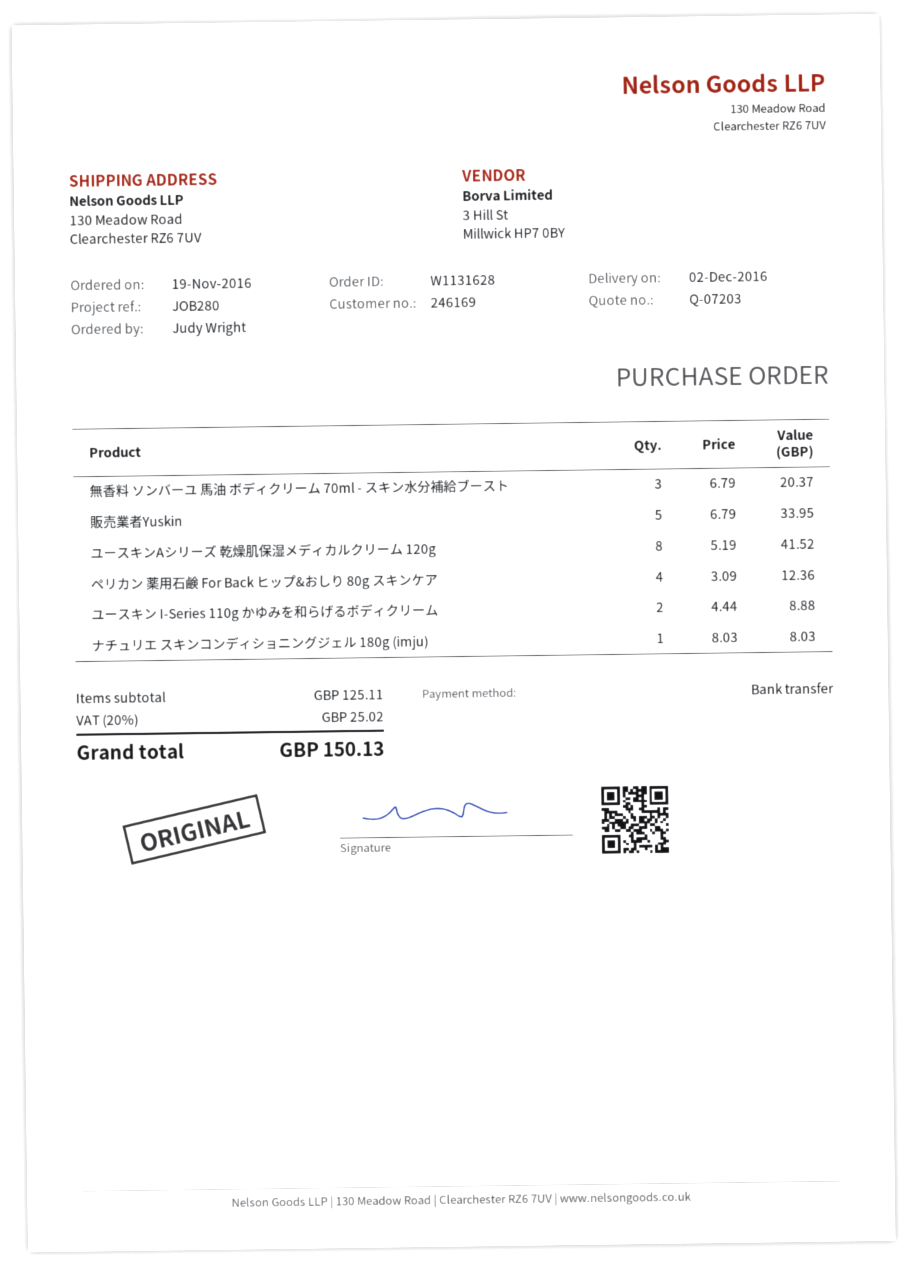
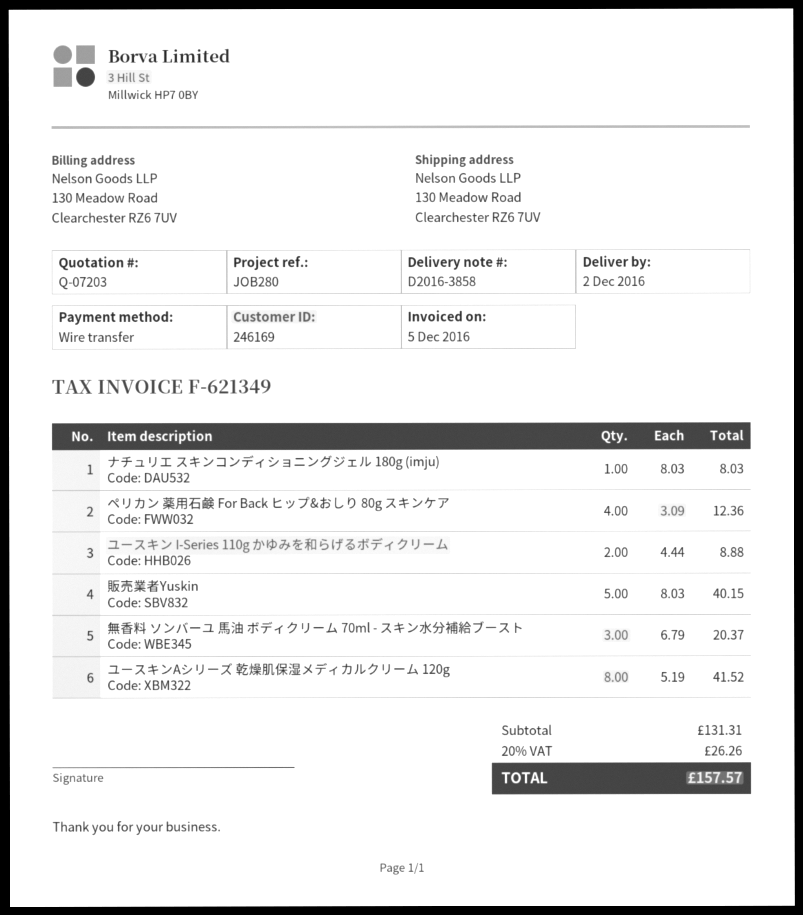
販売業者Yuskin: 5 x 6.79 = 33.95 -> 5 x 8.03 = 40.15
subtotal: 125.11 -> 131.31
tax: 20% = 25.02 -> 20% = 26.26
total: 150.13 -> 157.57

